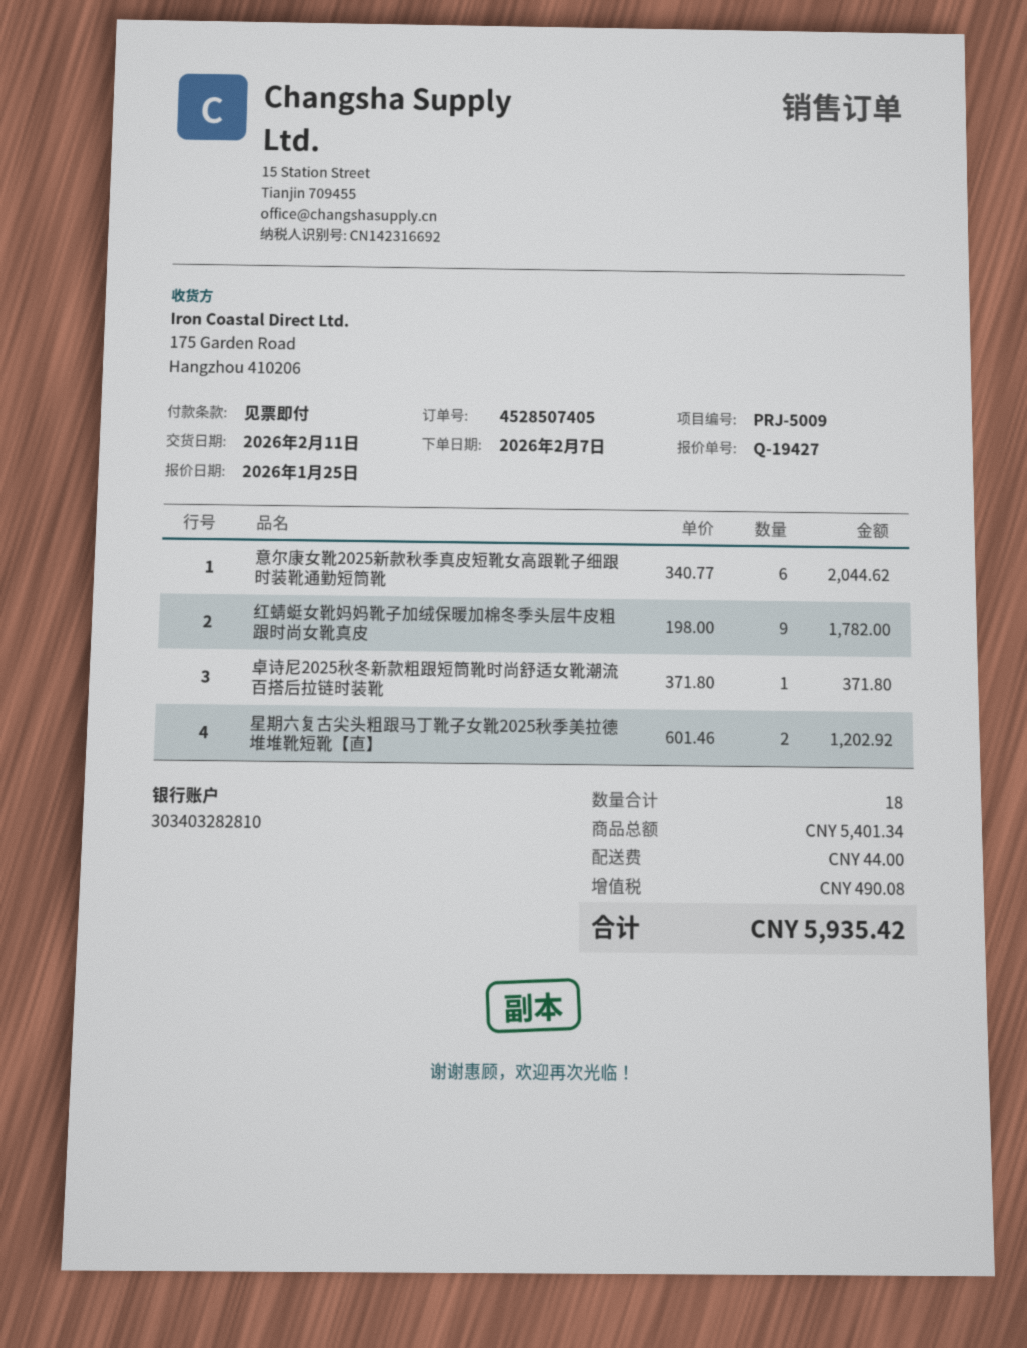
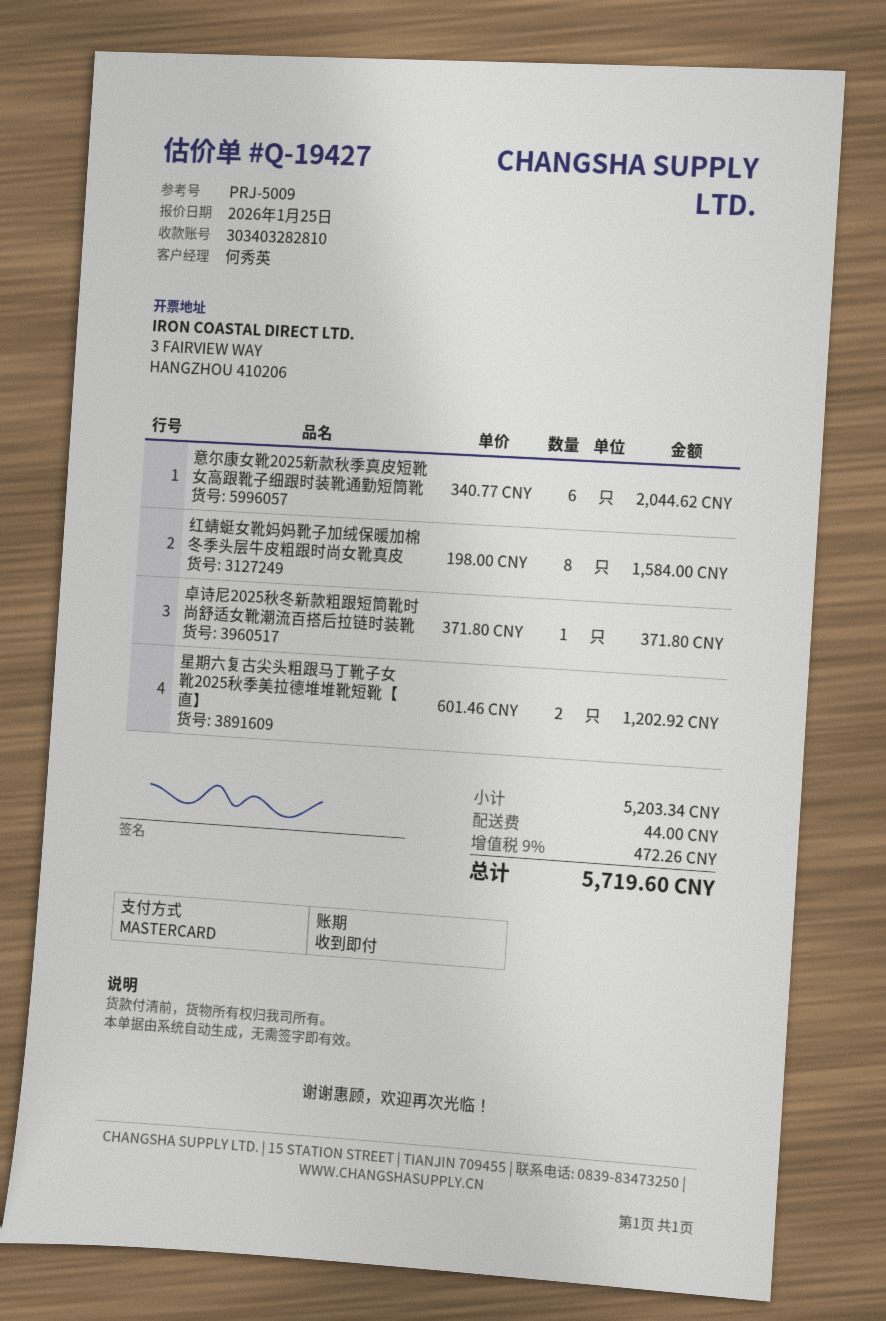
红蜻蜓女靴妈妈靴子加绒保暖加棉冬季头层牛皮粗跟时尚女靴真皮: 9 x 198.00 = 1782.00 -> 8 x 198.00 = 1584.00
subtotal: 5401.34 -> 5203.34
tax: 490.08 -> 472.26
total: 5935.42 -> 5719.60

